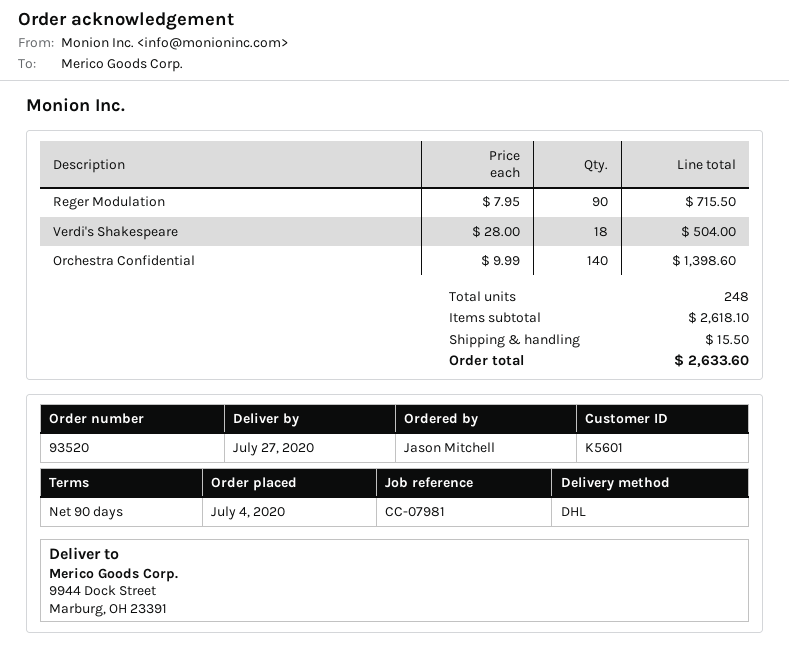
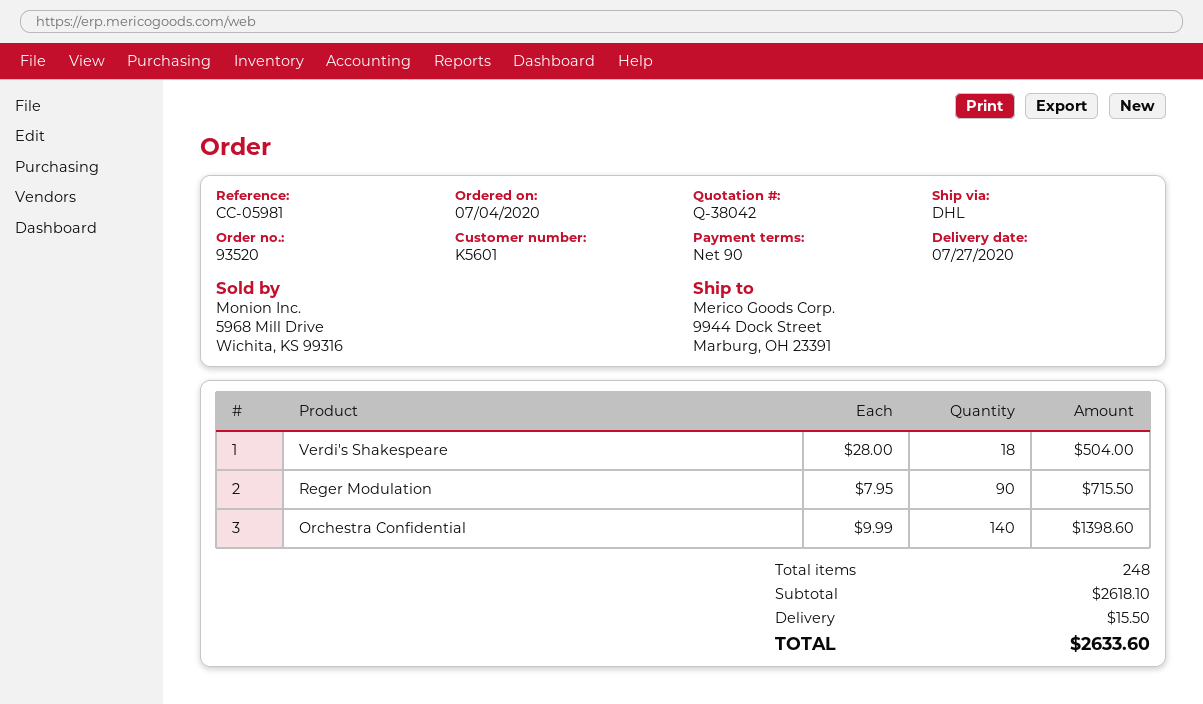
reference: CC-07981 -> CC-05981

